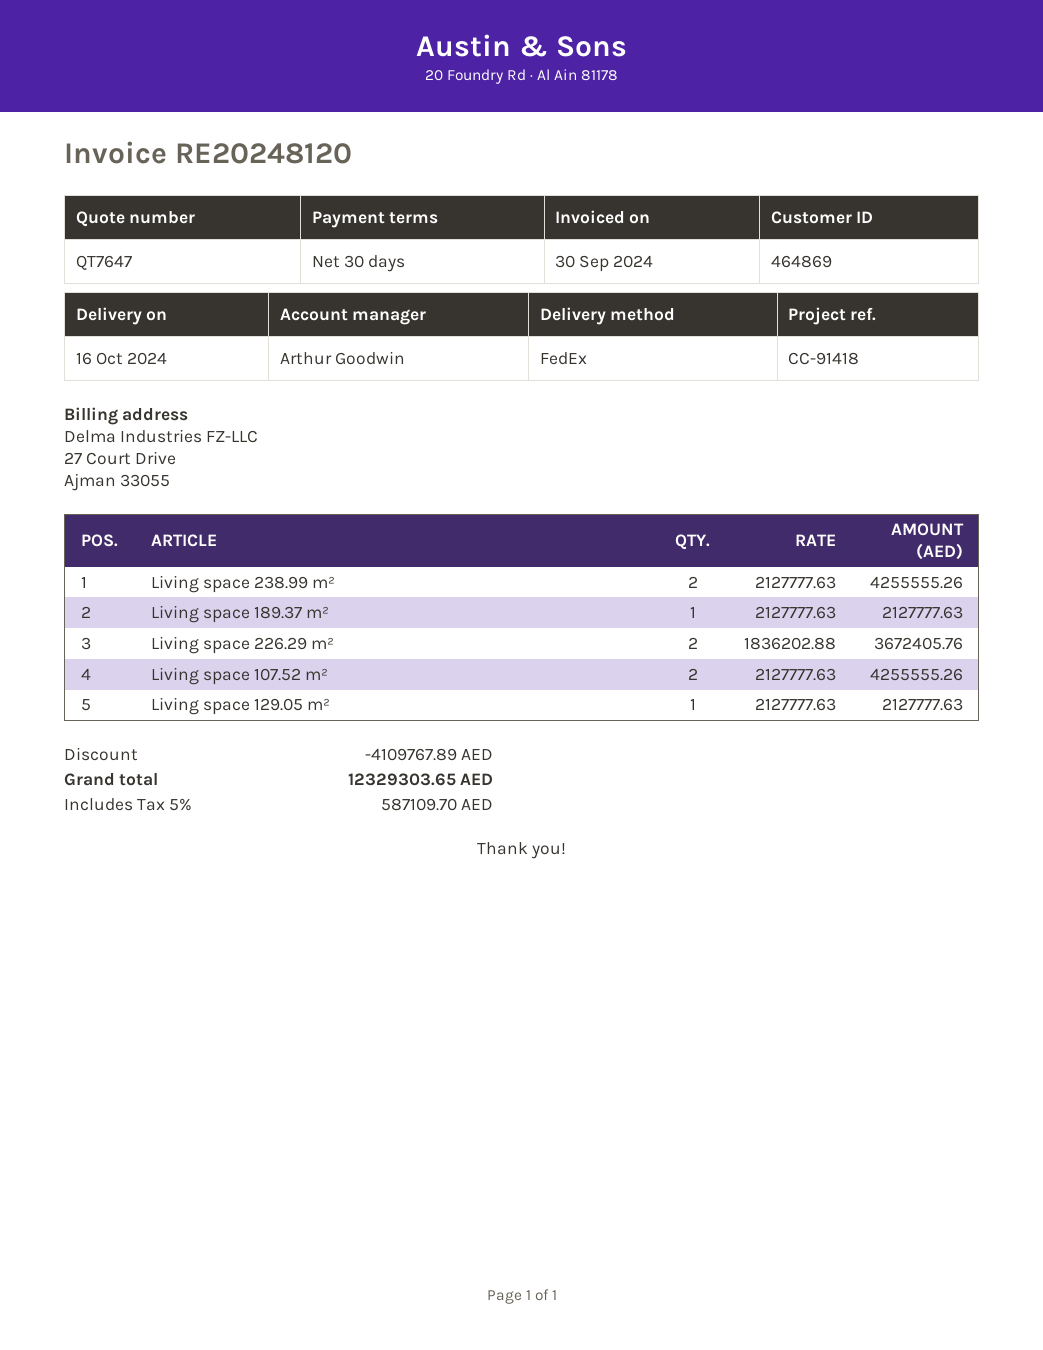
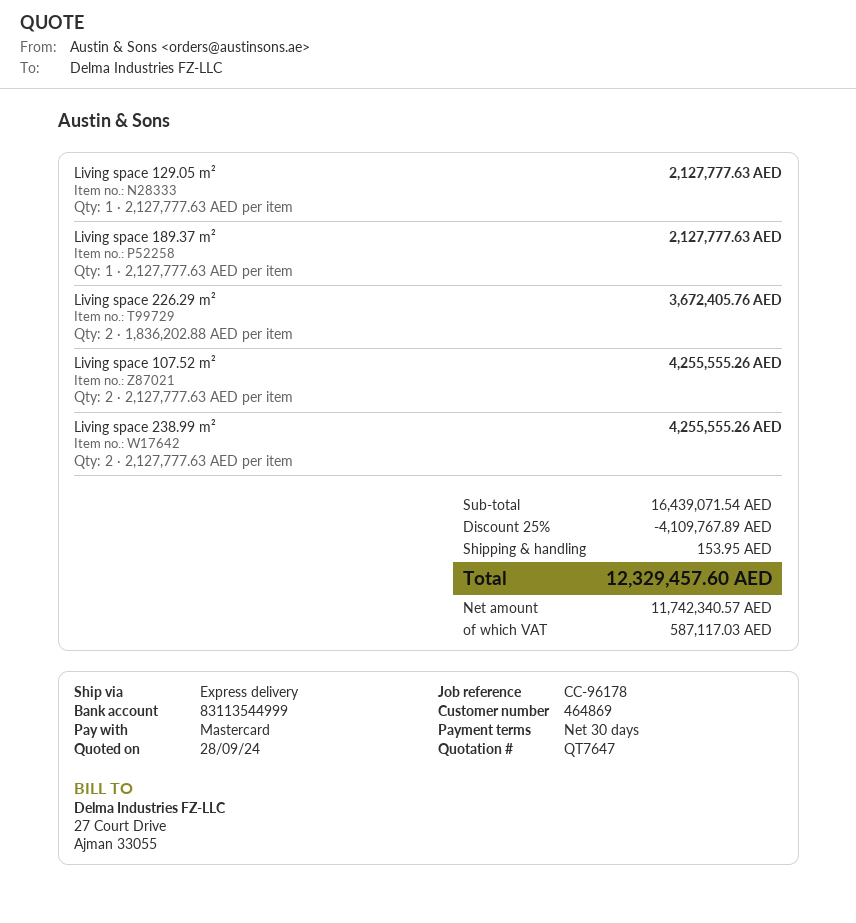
reference: CC-91418 -> CC-96178
shipping method: FedEx -> express
shipping: none -> 153.95
tax: 587109.70 -> 587117.03
total: 12329303.65 -> 12329457.60

